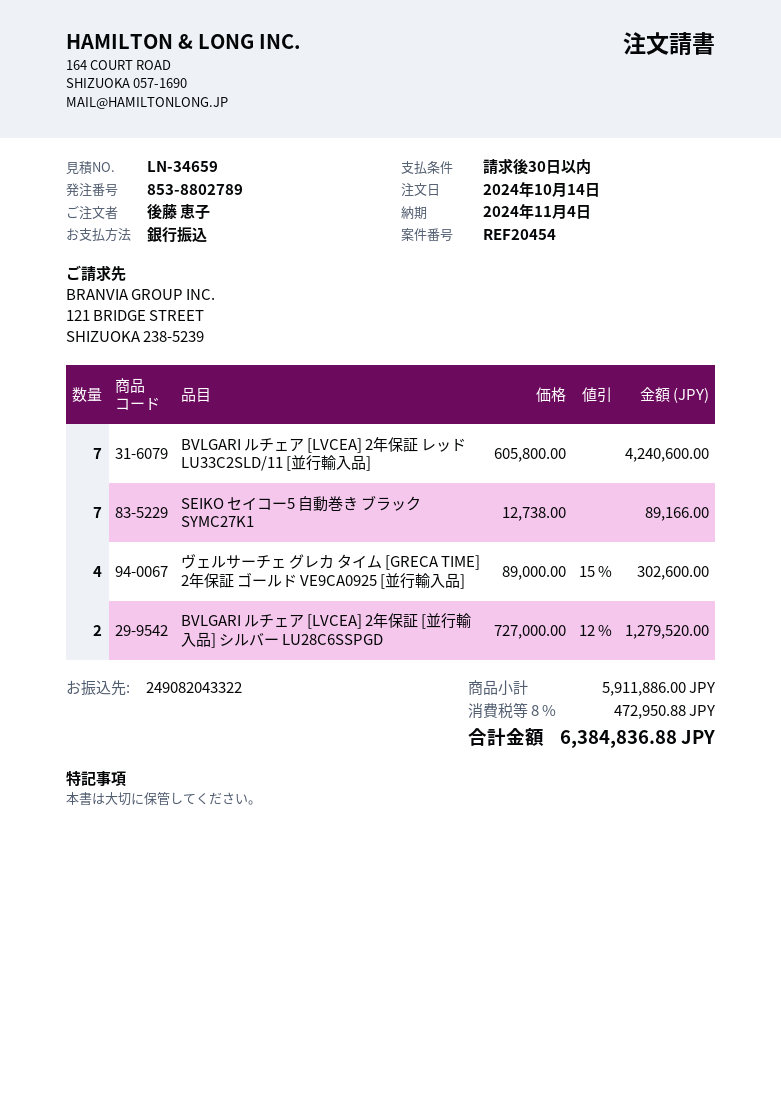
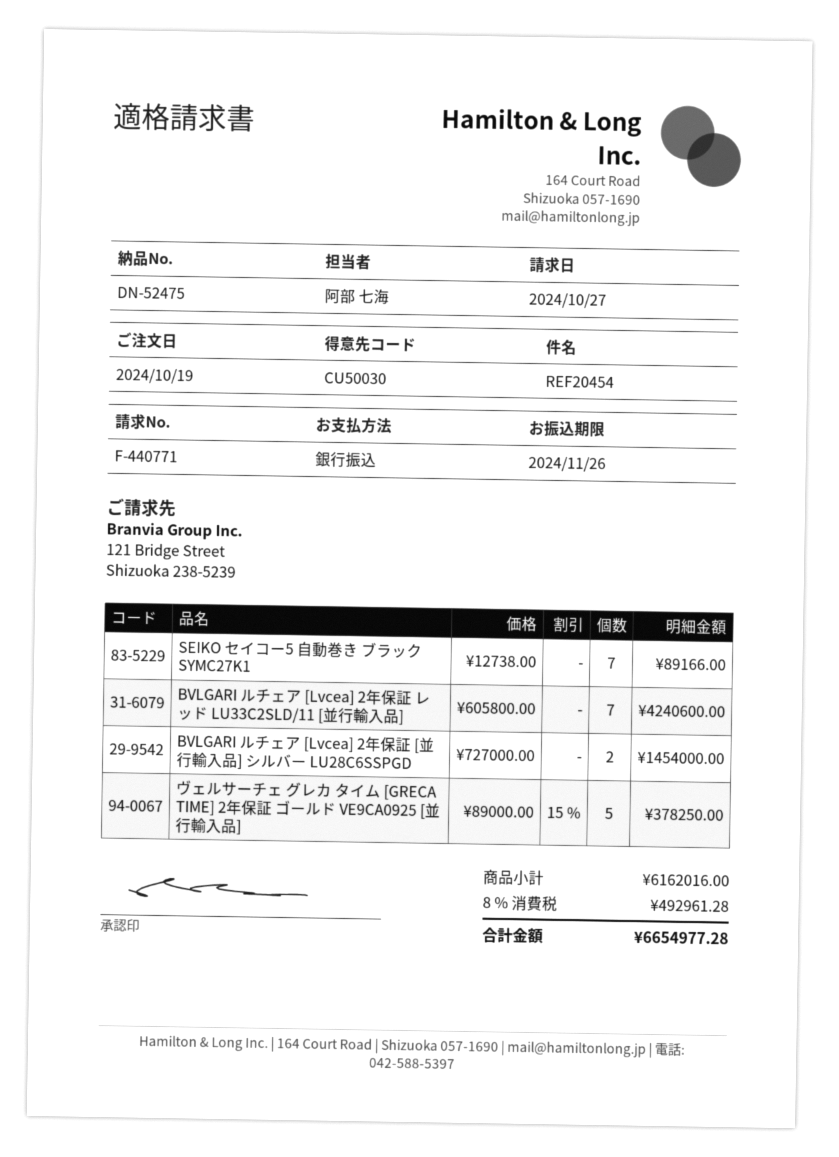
order date: 2024-10-14 -> 2024-10-19
ヴェルサーチェ グレカ タイム [GRECA TIME] 2年保証 ゴールド VE9CA0925 [並行輸入品]: 4 x 89000.00 - 15% = 302600.00 -> 5 x 89000.00 - 15% = 378250.00
BVLGARI ルチェア [LVCEA] 2年保証 [並行輸入品] シルバー LU28C6SSPGD: 2 x 727000.00 - 12% = 1279520.00 -> 2 x 727000.00 = 1454000.00
subtotal: 5911886.00 -> 6162016.00
tax: 8% = 472950.88 -> 8% = 492961.28
total: 6384836.88 -> 6654977.28

